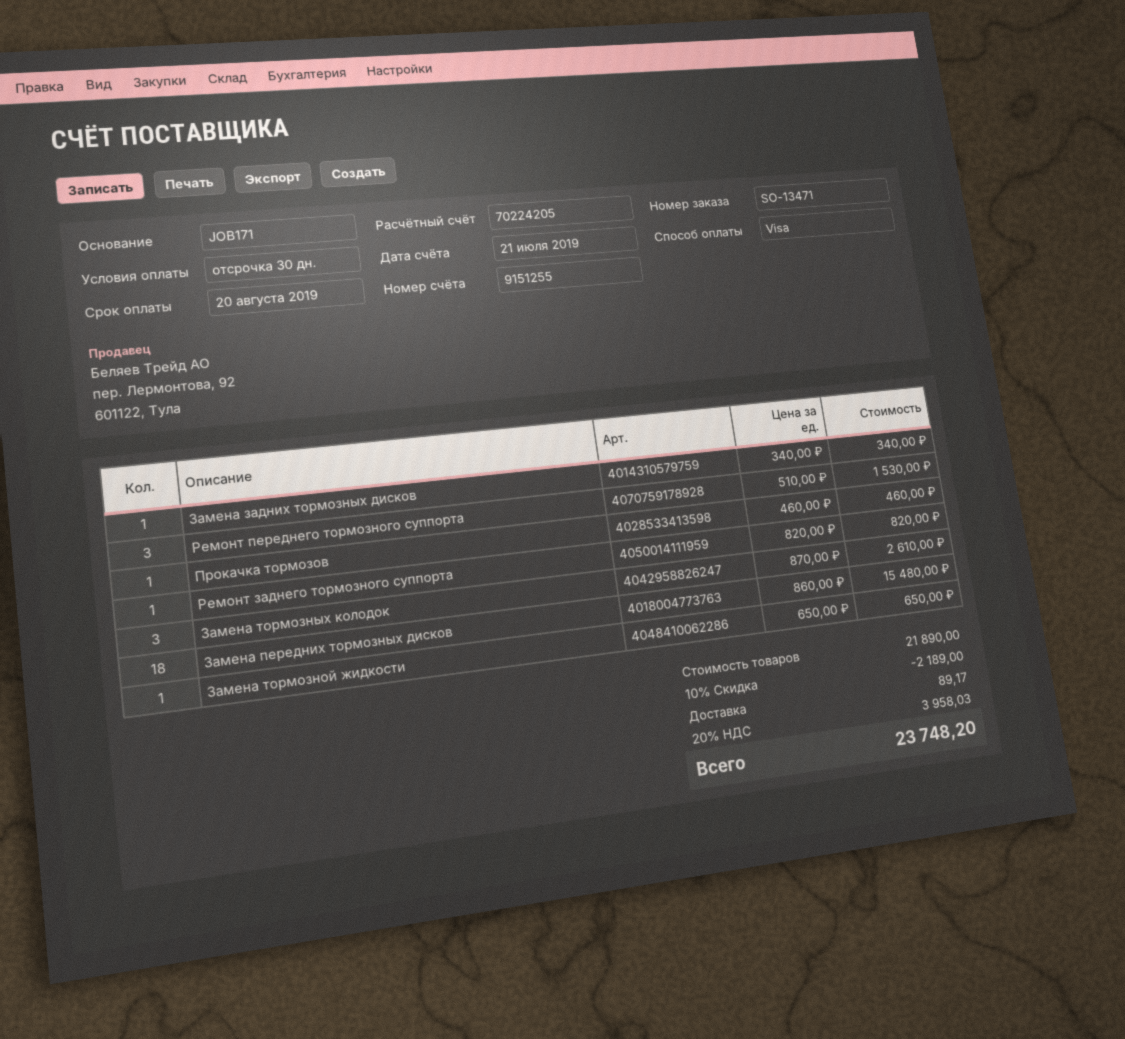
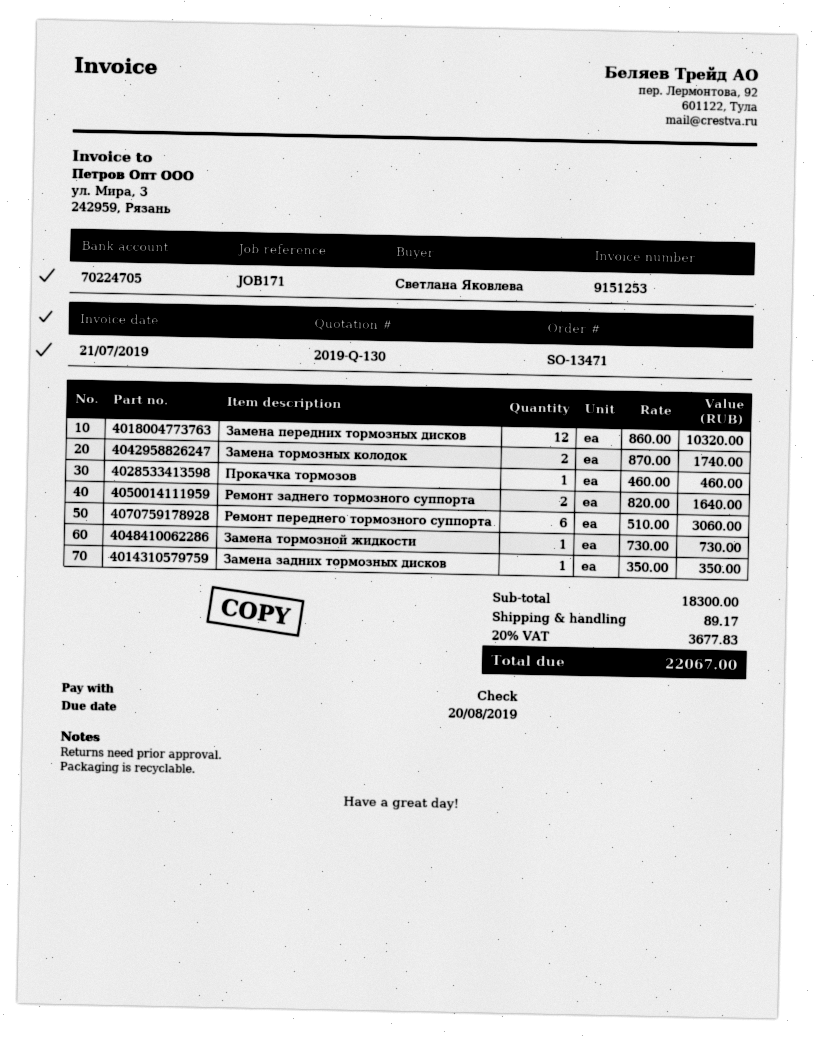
invoice number: 9151255 -> 9151253
payment method: Visa -> cheque
bank account: 70224205 -> 70224705
Замена задних тормозных дисков: 1 x 340.00 = 340.00 -> 1 x 350.00 = 350.00
Ремонт переднего тормозного суппорта: 3 x 510.00 = 1530.00 -> 6 x 510.00 = 3060.00
Ремонт заднего тормозного суппорта: 1 x 820.00 = 820.00 -> 2 x 820.00 = 1640.00
Замена тормозных колодок: 3 x 870.00 = 2610.00 -> 2 x 870.00 = 1740.00
Замена передних тормозных дисков: 18 x 860.00 = 15480.00 -> 12 x 860.00 = 10320.00
Замена тормозной жидкости: 1 x 650.00 = 650.00 -> 1 x 730.00 = 730.00
subtotal: 21890.00 -> 18300.00
discount: 10% = 2189.00 -> none
tax: 20% = 3958.03 -> 20% = 3677.83
total: 23748.20 -> 22067.00

